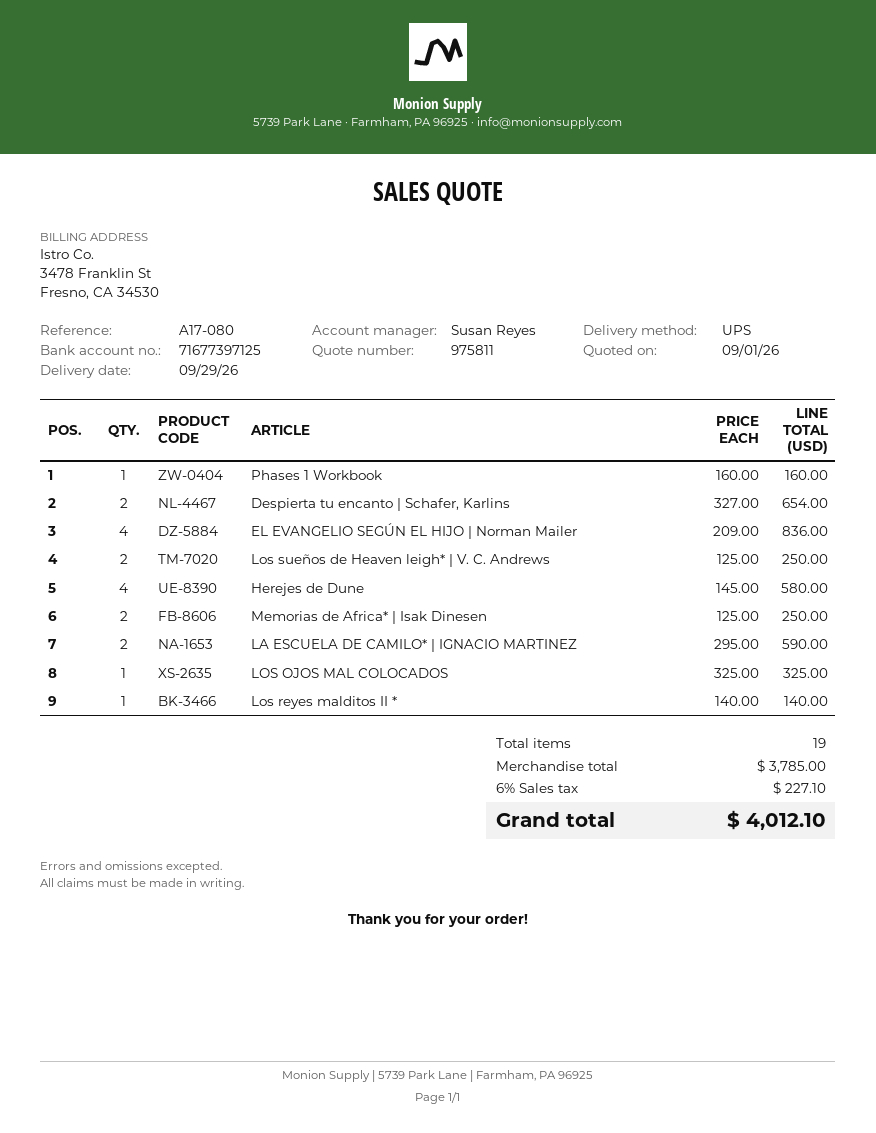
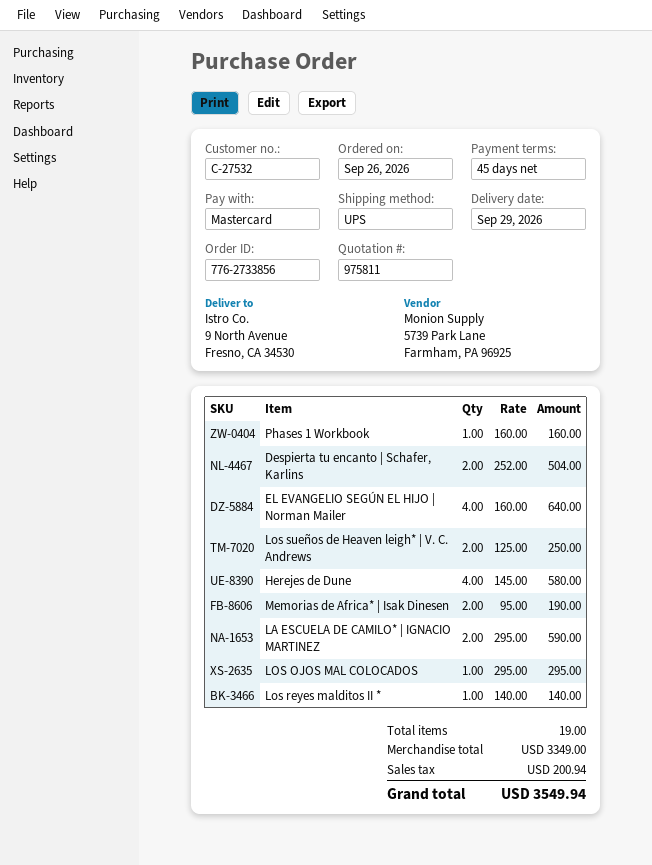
Despierta tu encanto | Schafer, Karlins: 2 x 327.00 = 654.00 -> 2 x 252.00 = 504.00
EL EVANGELIO SEGÚN EL HIJO | Norman Mailer: 4 x 209.00 = 836.00 -> 4 x 160.00 = 640.00
Memorias de Africa* | Isak Dinesen: 2 x 125.00 = 250.00 -> 2 x 95.00 = 190.00
LOS OJOS MAL COLOCADOS: 1 x 325.00 = 325.00 -> 1 x 295.00 = 295.00
subtotal: 3785.00 -> 3349.00
tax: 227.10 -> 200.94
total: 4012.10 -> 3549.94

